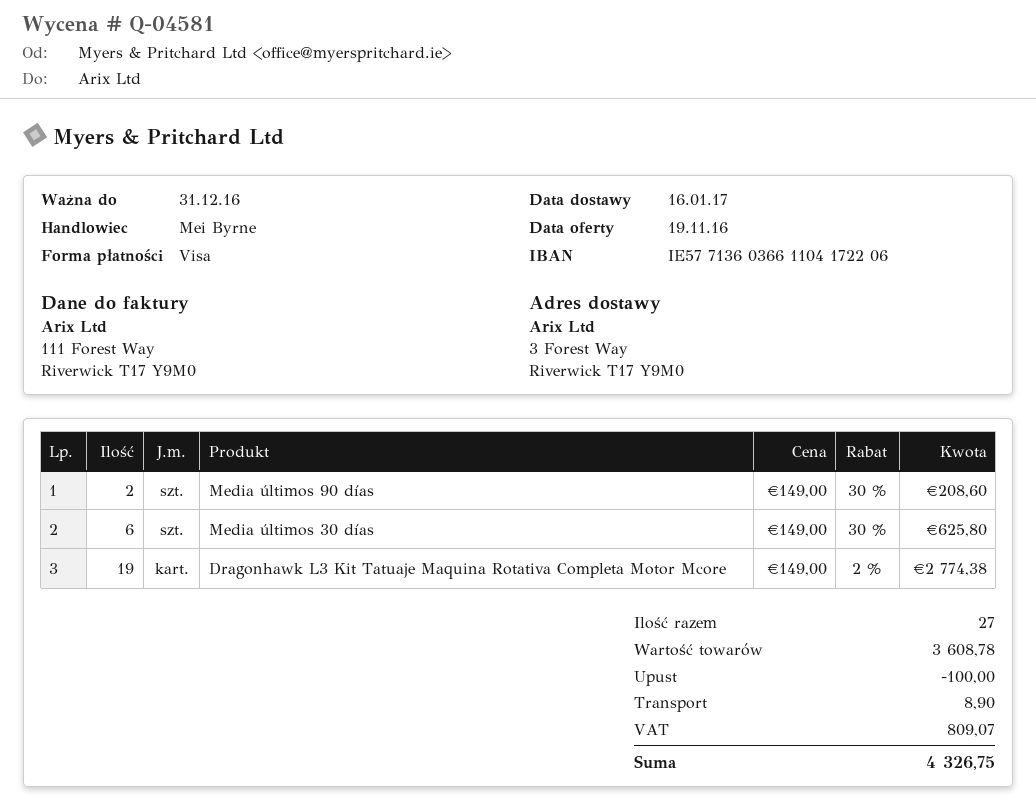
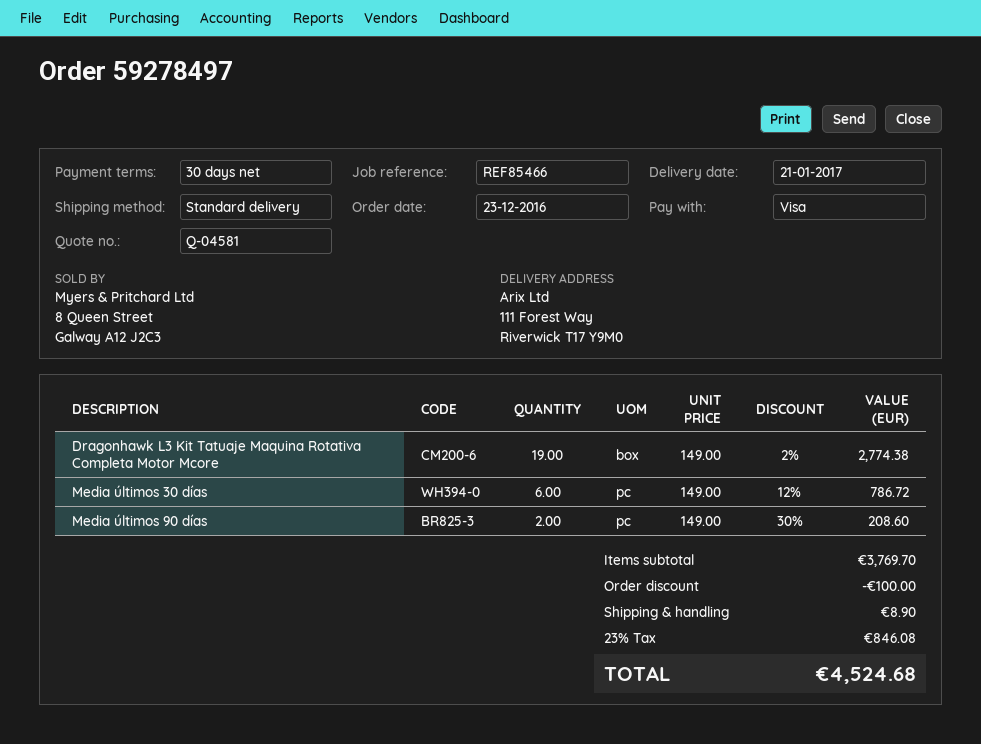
delivery date: 2017-01-16 -> 2017-01-21
ship to: 3 Forest Way, Riverwick T17 Y9M0 -> 111 Forest Way, Riverwick T17 Y9M0
Media últimos 30 días: 6 x 149.00 - 30% = 625.80 -> 6 x 149.00 - 12% = 786.72
subtotal: 3608.78 -> 3769.70
tax: 809.07 -> 846.08
total: 4326.75 -> 4524.68

